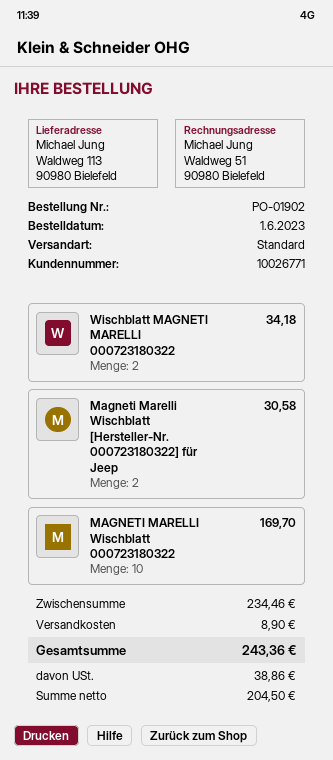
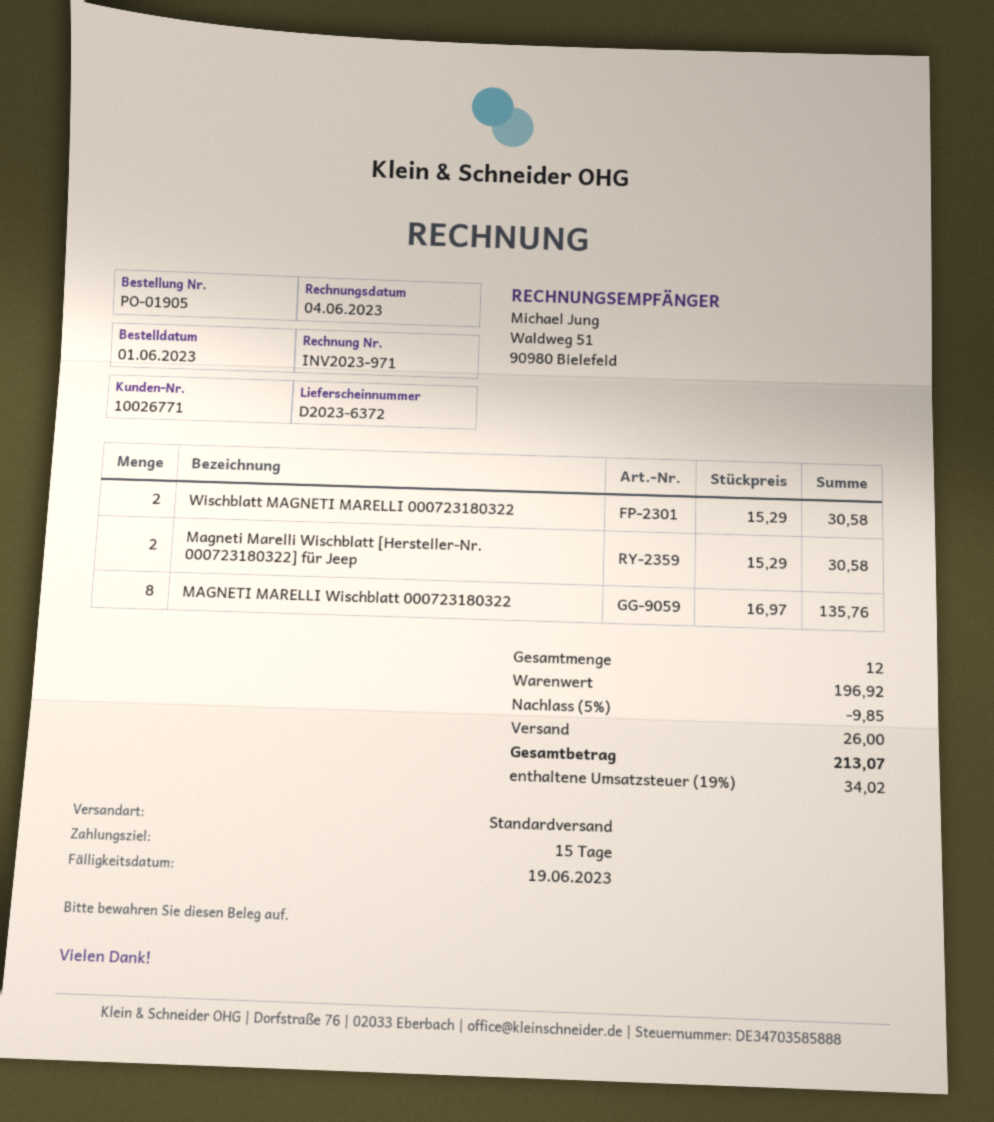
order number: PO-01902 -> PO-01905
Wischblatt MAGNETI MARELLI 000723180322: 2 for 34.18 -> 2 for 30.58
MAGNETI MARELLI Wischblatt 000723180322: 10 for 169.70 -> 8 for 135.76
subtotal: 234.46 -> 196.92
discount: none -> 5% = 9.85
shipping: 8.90 -> 26.00
tax: 38.86 -> 34.02
total: 243.36 -> 213.07

